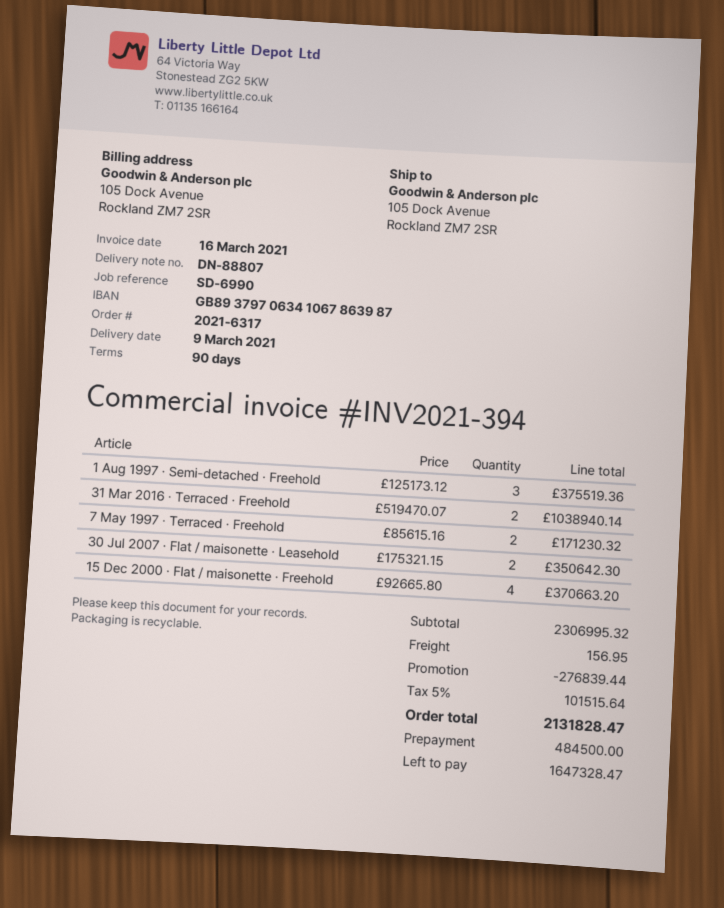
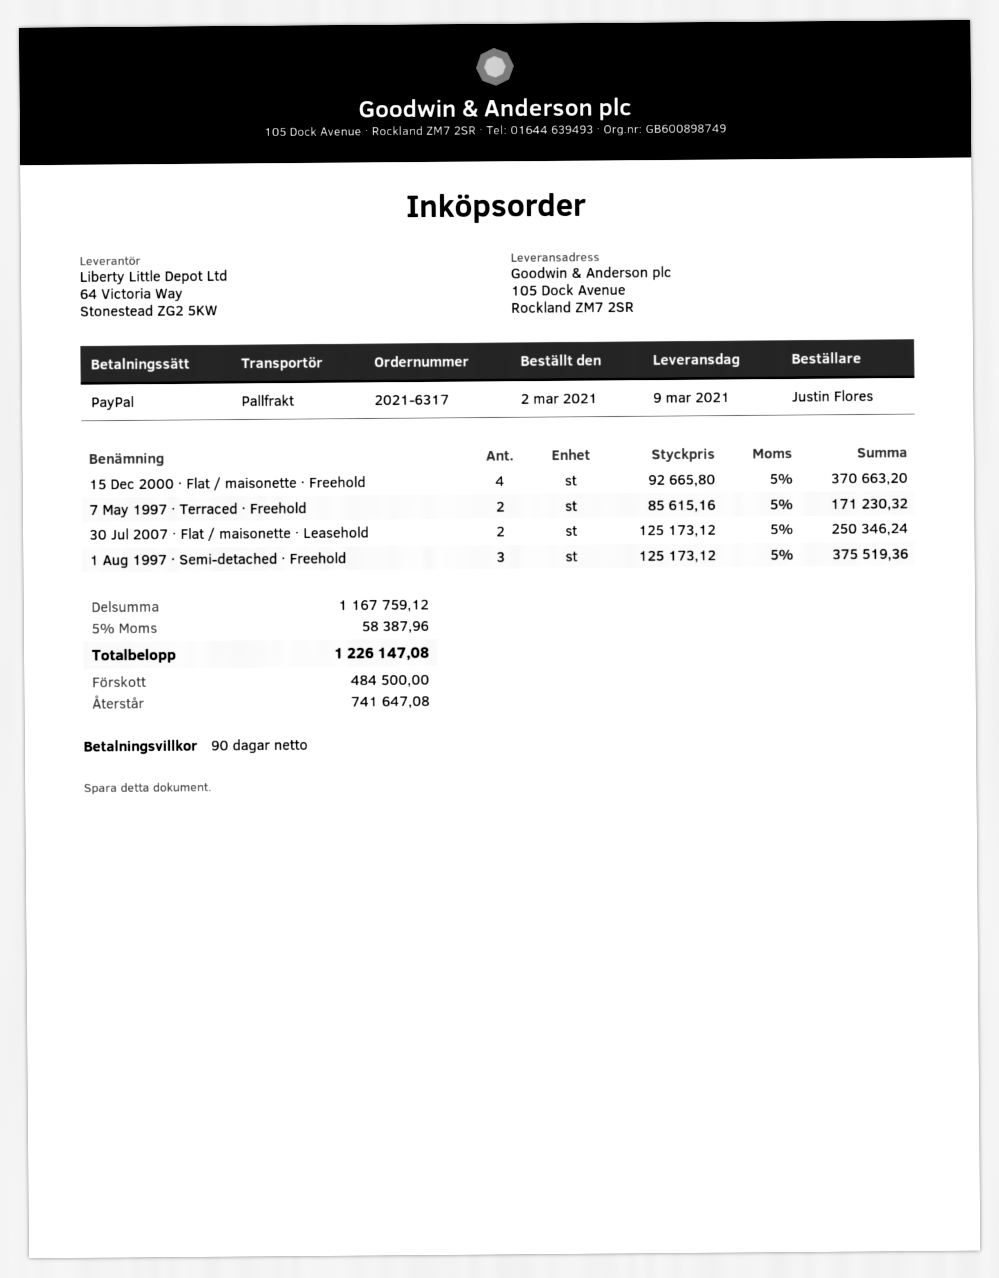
31 Mar 2016 · Terraced · Freehold: 2 x 519470.07 = 1038940.14 -> none
30 Jul 2007 · Flat / maisonette · Leasehold: 2 x 175321.15 = 350642.30 -> 2 x 125173.12 = 250346.24
subtotal: 2306995.32 -> 1167759.12
discount: 276839.44 -> none
shipping: 156.95 -> none
tax: 5% = 101515.64 -> 5% = 58387.96
total: 2131828.47 -> 1226147.08
balance: 1647328.47 -> 741647.08

